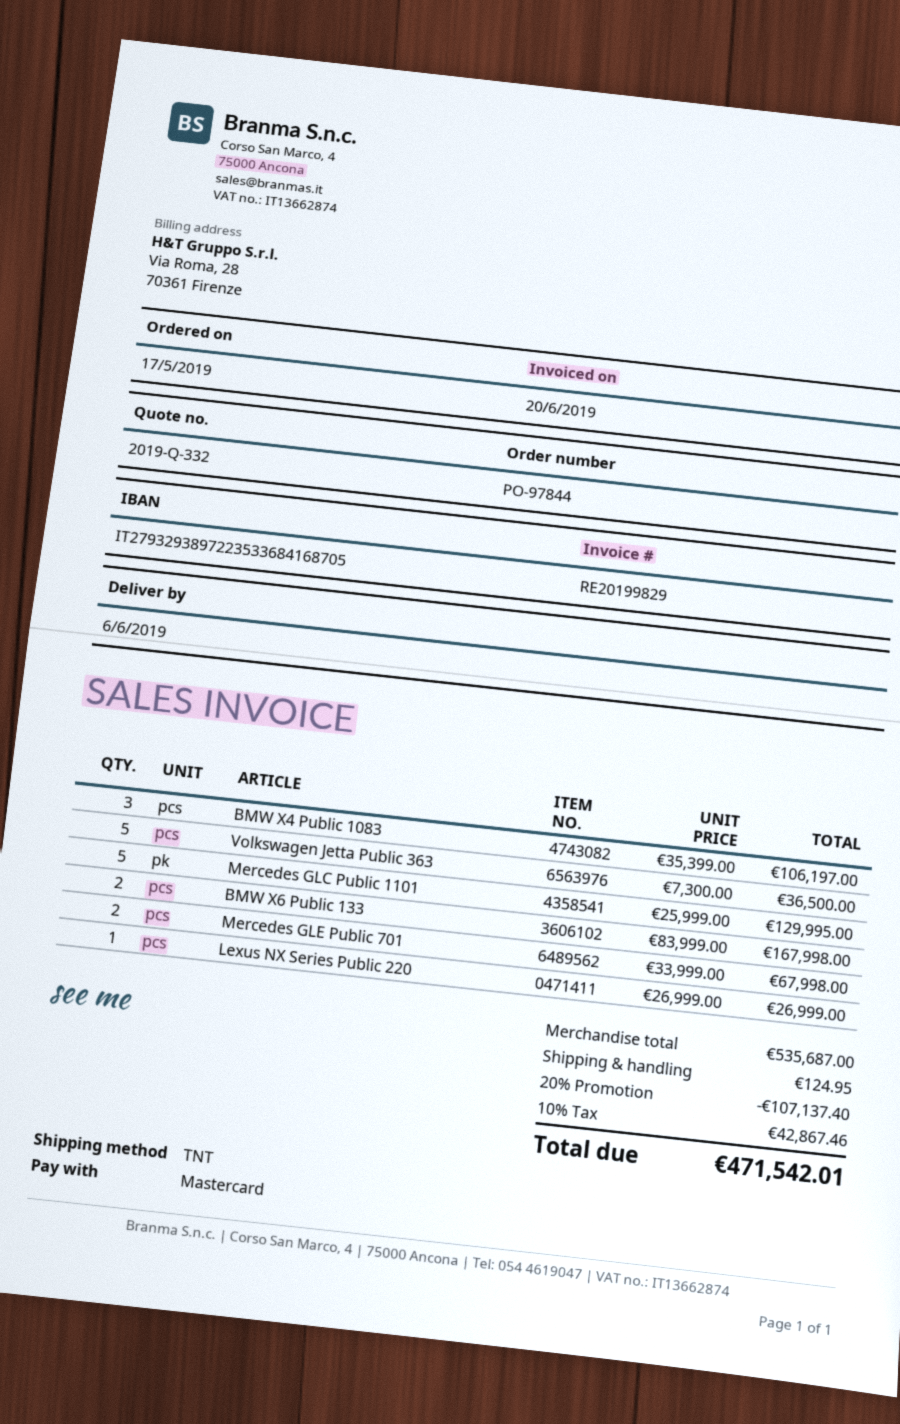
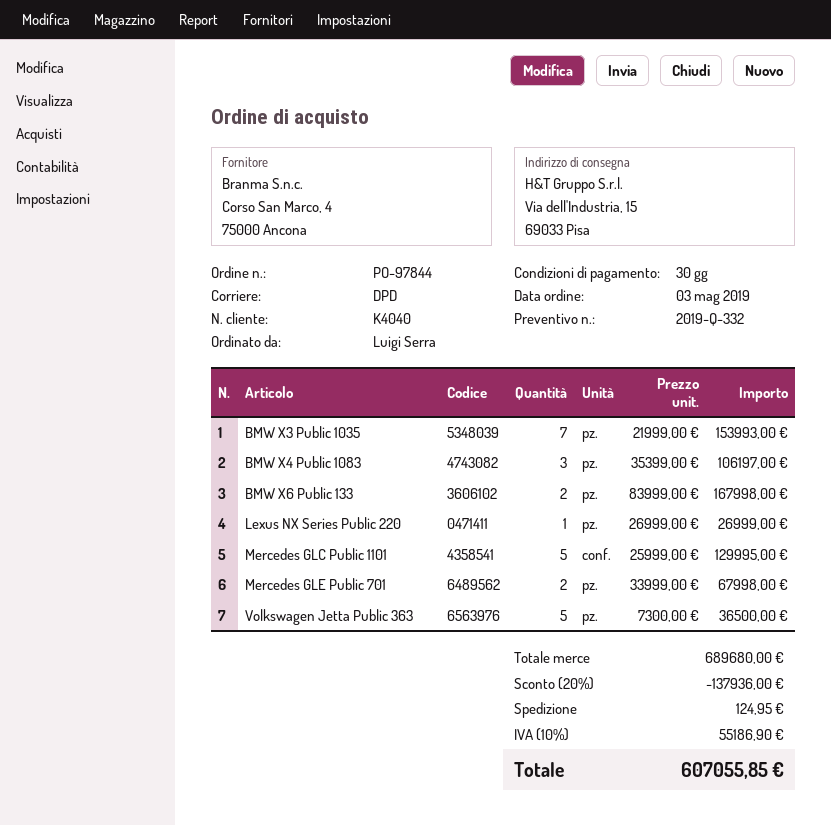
order date: 2019-05-17 -> 2019-05-03
shipping method: TNT -> DPD
BMW X3 Public 1035: none -> 7 x 21999.00 = 153993.00
subtotal: 535687.00 -> 689680.00
discount: 20% = 107137.40 -> 20% = 137936.00
tax: 10% = 42867.46 -> 10% = 55186.90
total: 471542.01 -> 607055.85

